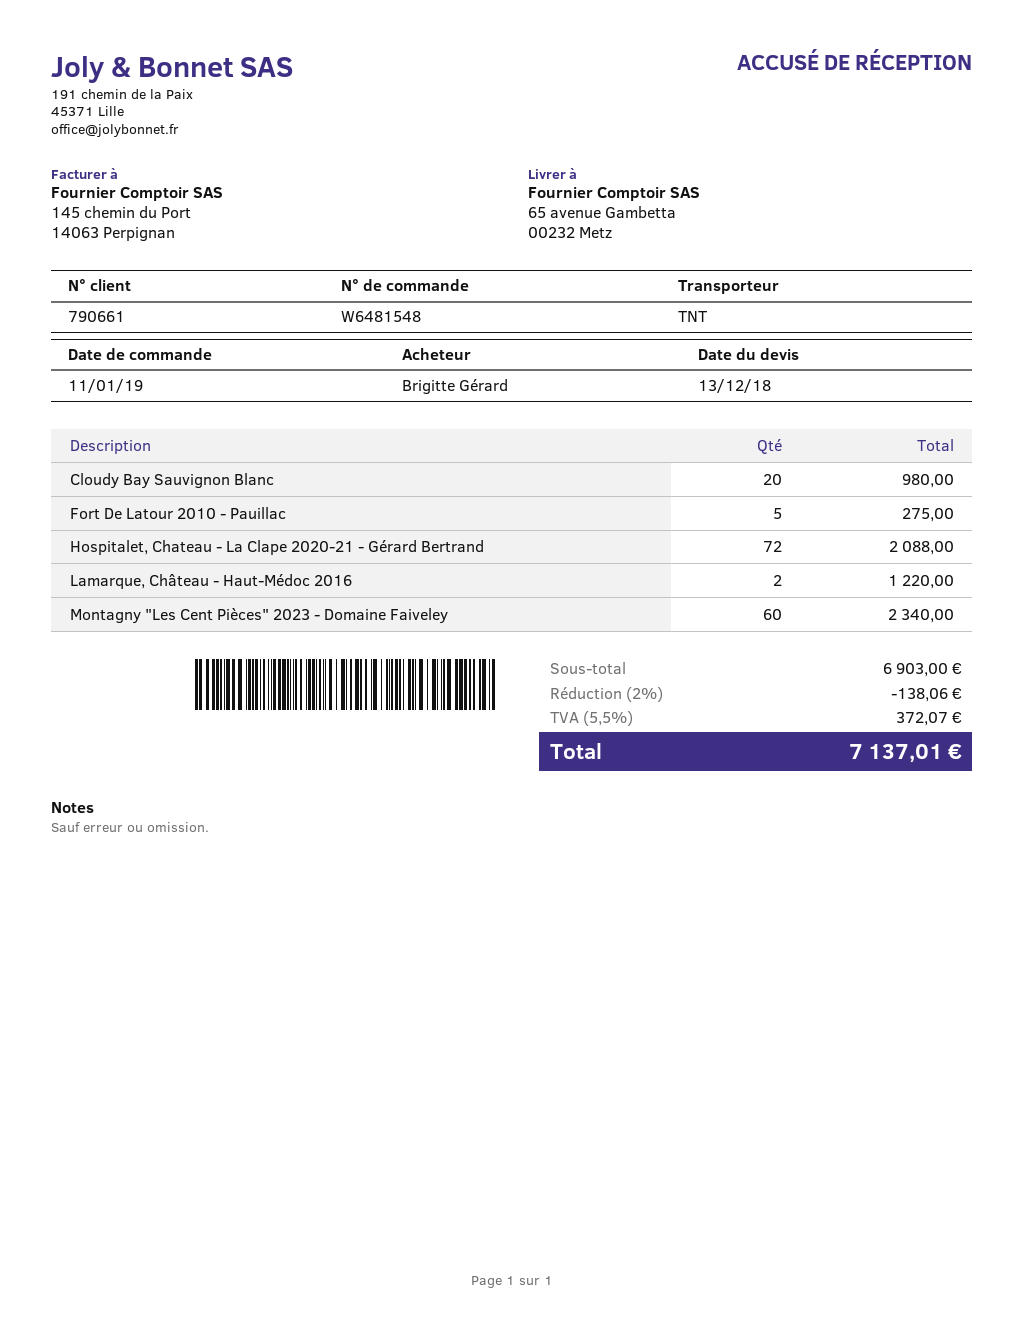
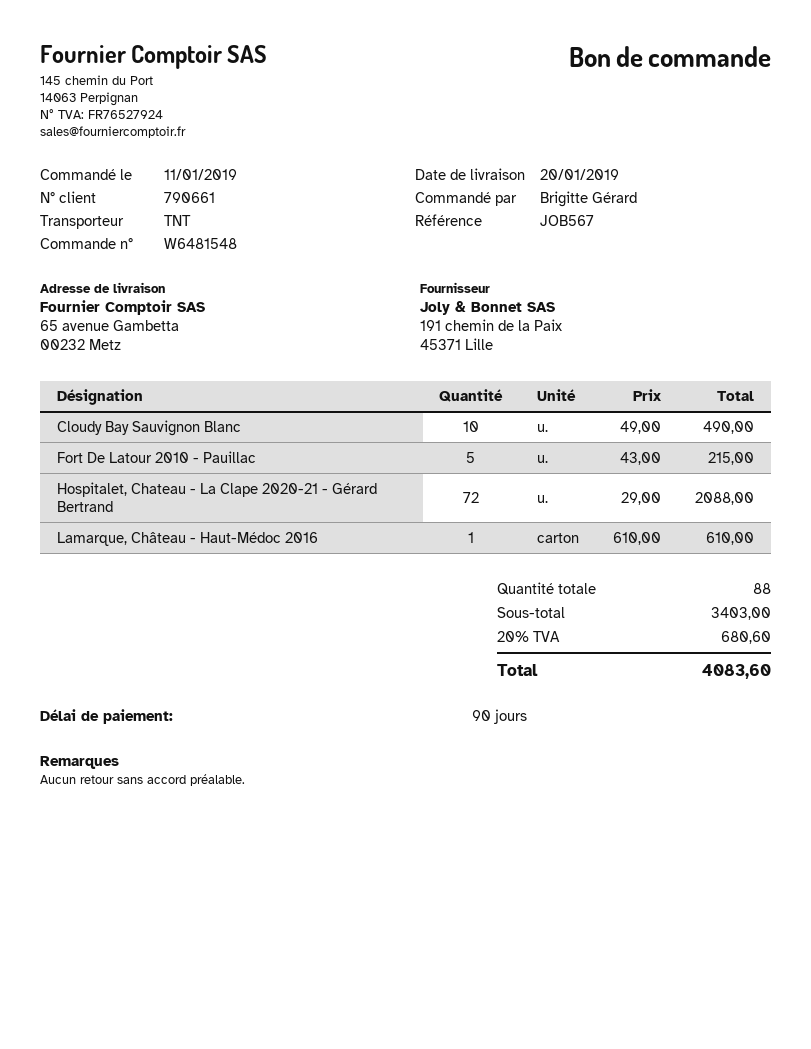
Cloudy Bay Sauvignon Blanc: 20 for 980.00 -> 10 for 490.00
Fort De Latour 2010 - Pauillac: 5 for 275.00 -> 5 for 215.00
Lamarque, Château - Haut-Médoc 2016: 2 for 1220.00 -> 1 for 610.00
Montagny "Les Cent Pièces" 2023 - Domaine Faiveley: 60 for 2340.00 -> none
subtotal: 6903.00 -> 3403.00
discount: 2% = 138.06 -> none
tax: 5.5% = 372.07 -> 20% = 680.60
total: 7137.01 -> 4083.60

